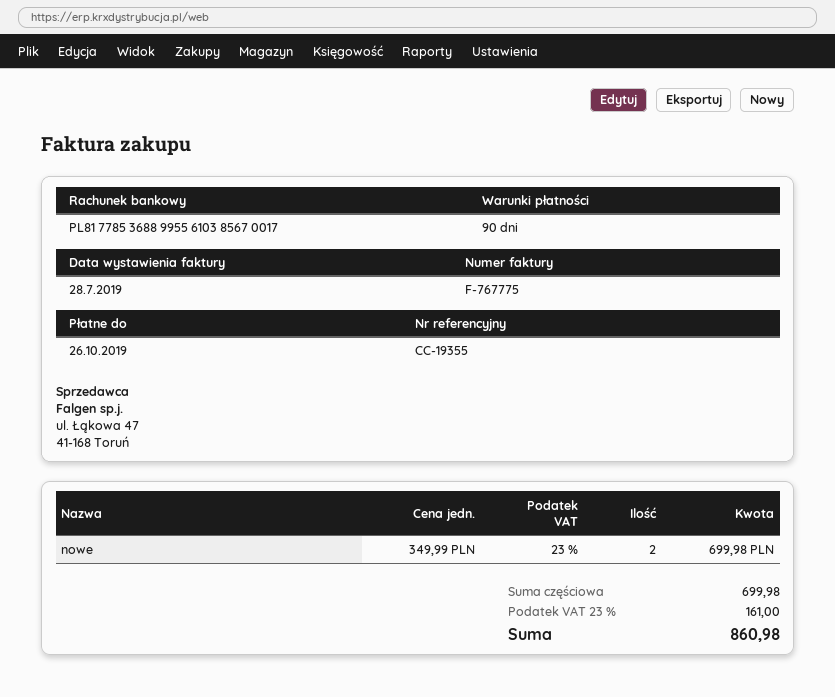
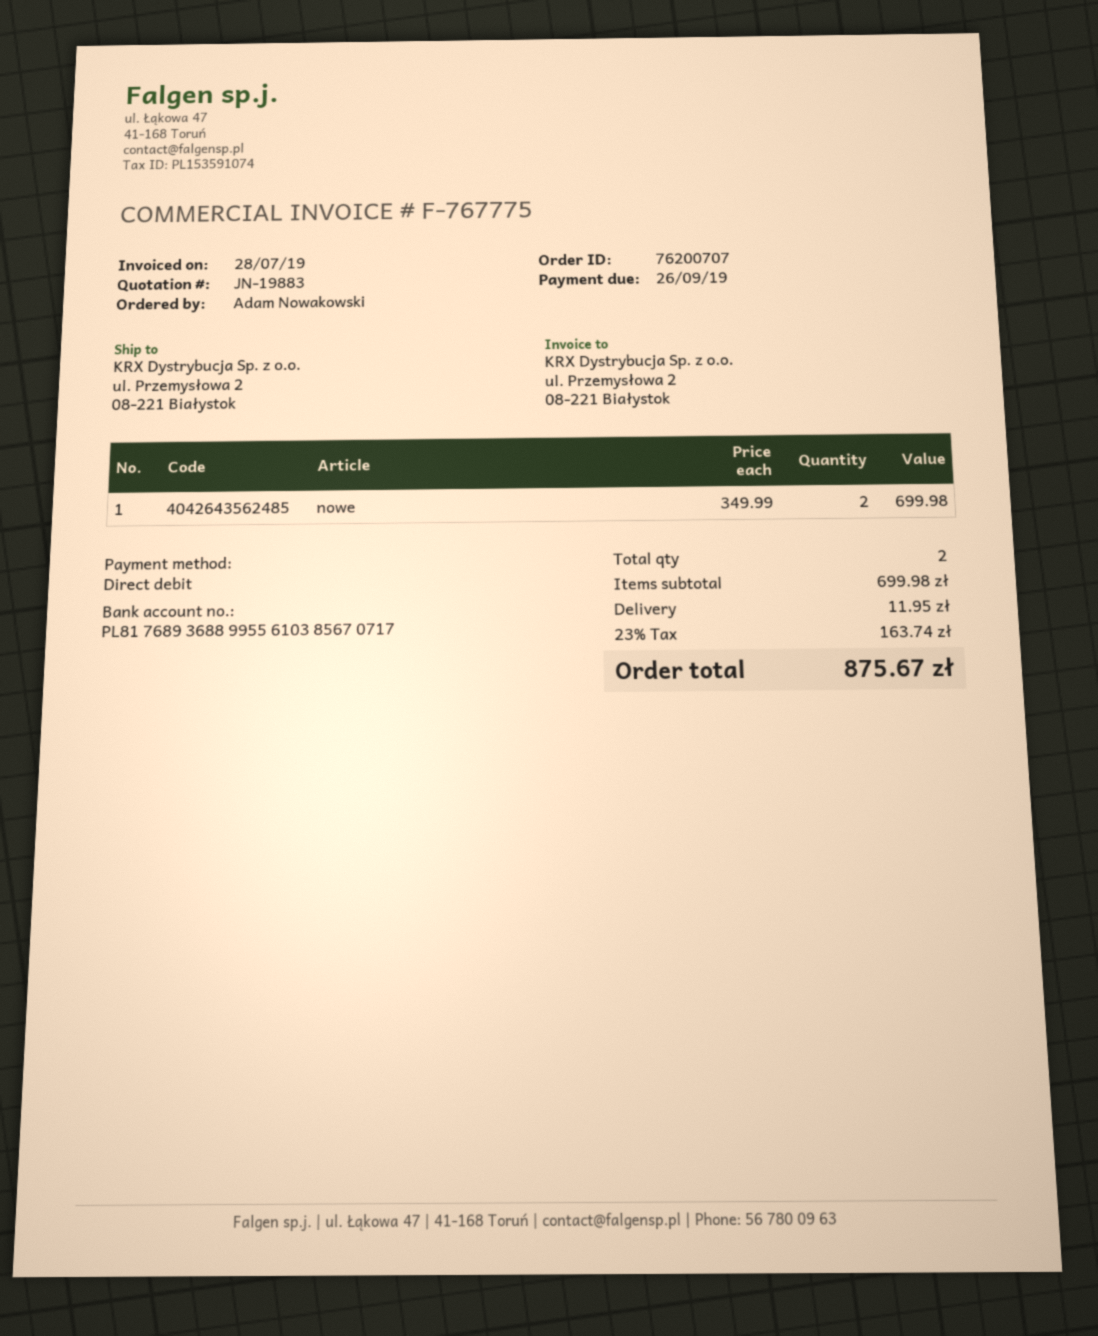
due date: 2019-10-26 -> 2019-09-26
bank account: PL81778536889955610385670017 -> PL81768936889955610385670717
shipping: none -> 11.95
tax: 23% = 161.00 -> 23% = 163.74
total: 860.98 -> 875.67

